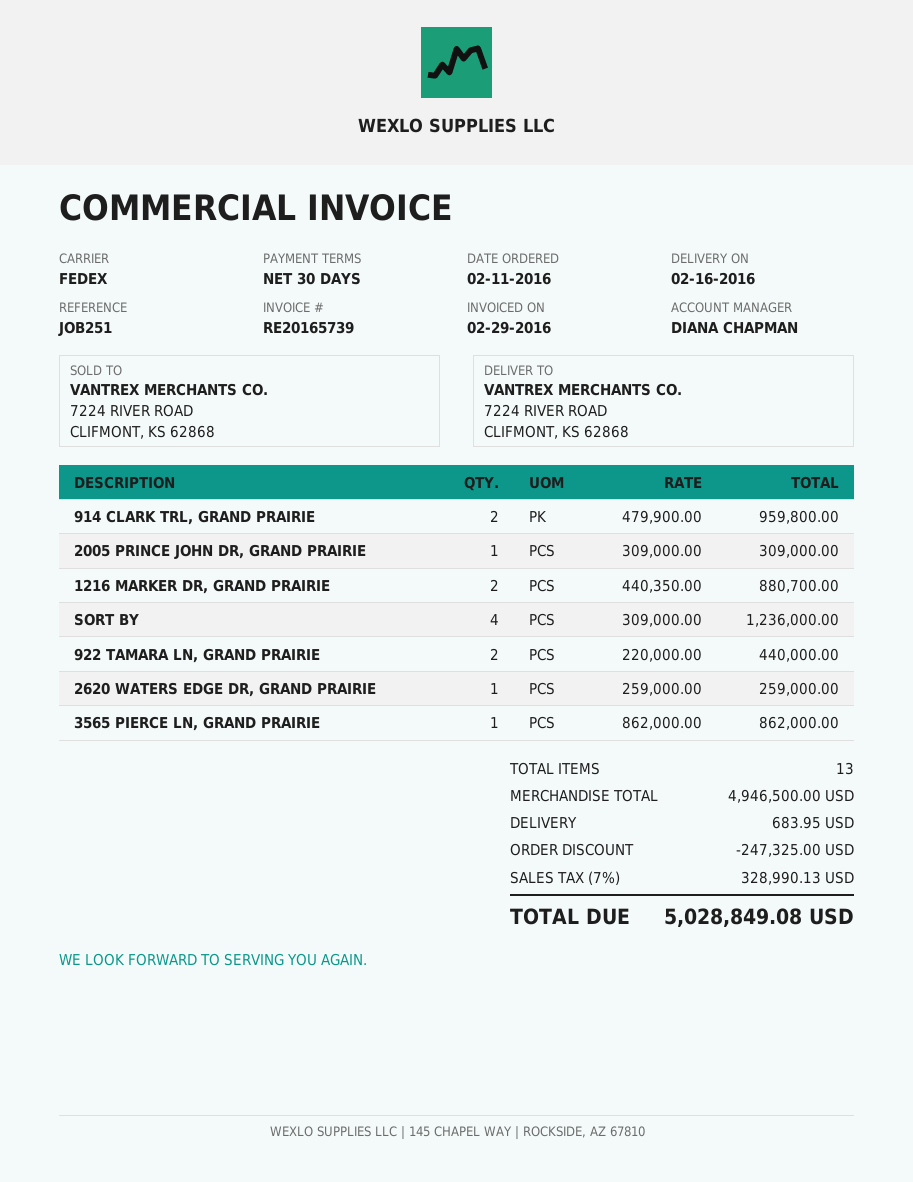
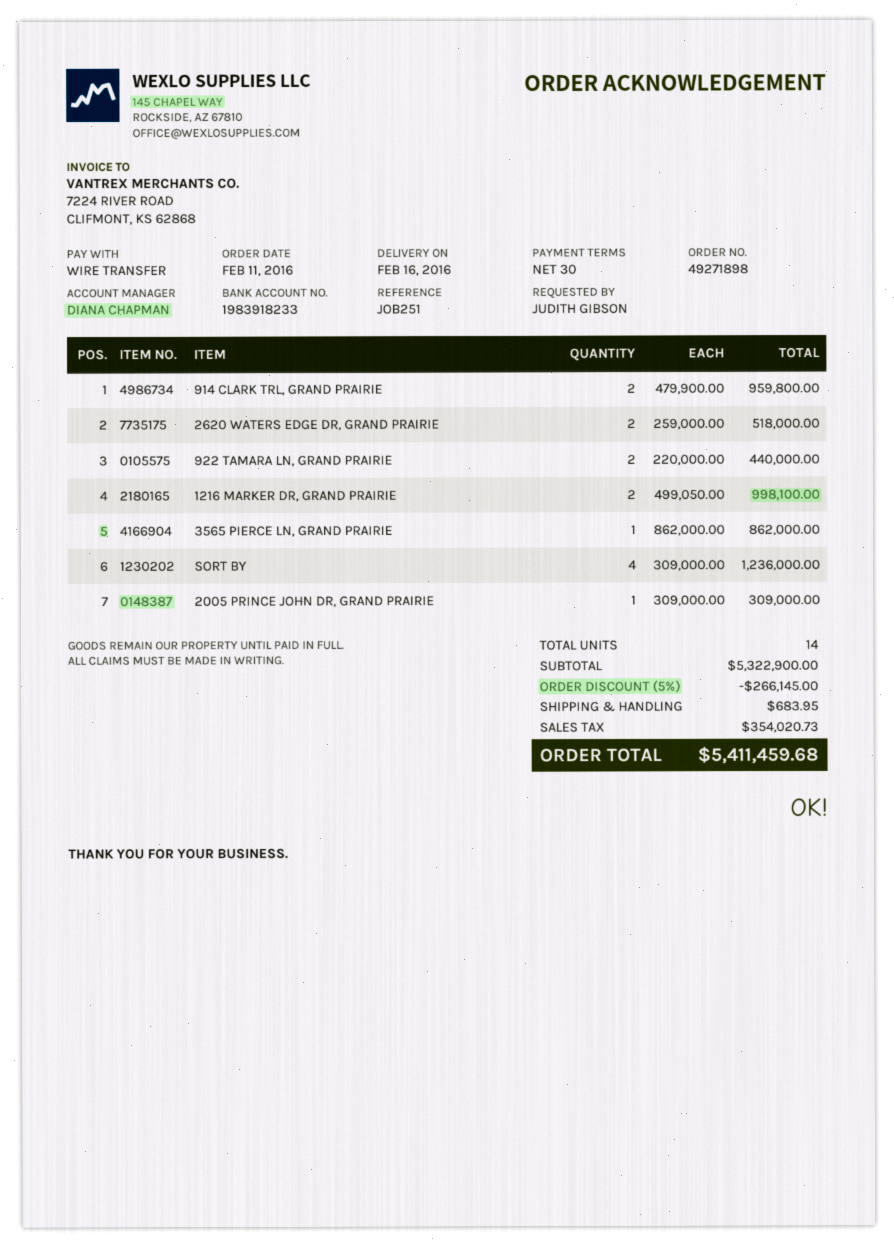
1216 MARKER DR, GRAND PRAIRIE: 2 x 440350.00 = 880700.00 -> 2 x 499050.00 = 998100.00
2620 WATERS EDGE DR, GRAND PRAIRIE: 1 x 259000.00 = 259000.00 -> 2 x 259000.00 = 518000.00
total quantity: 13 -> 14
subtotal: 4946500.00 -> 5322900.00
discount: 247325.00 -> 266145.00
tax: 328990.13 -> 354020.73
total: 5028849.08 -> 5411459.68

